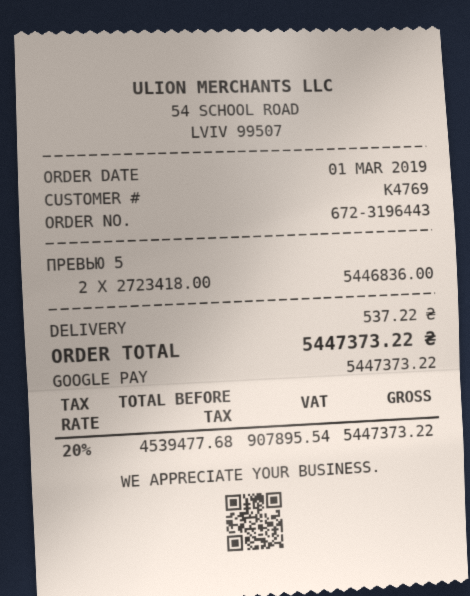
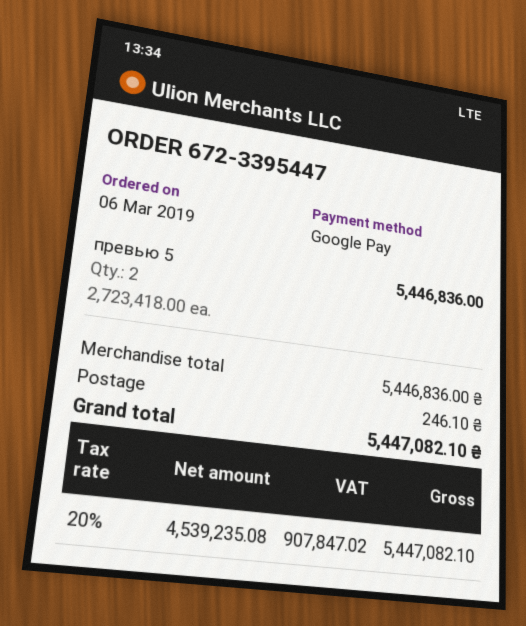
order number: 672-3196443 -> 672-3395447
order date: 2019-03-01 -> 2019-03-06
shipping: 537.22 -> 246.10
net: 4539477.68 -> 4539235.08
tax: 20% = 907895.54 -> 20% = 907847.02
total: 5447373.22 -> 5447082.10

